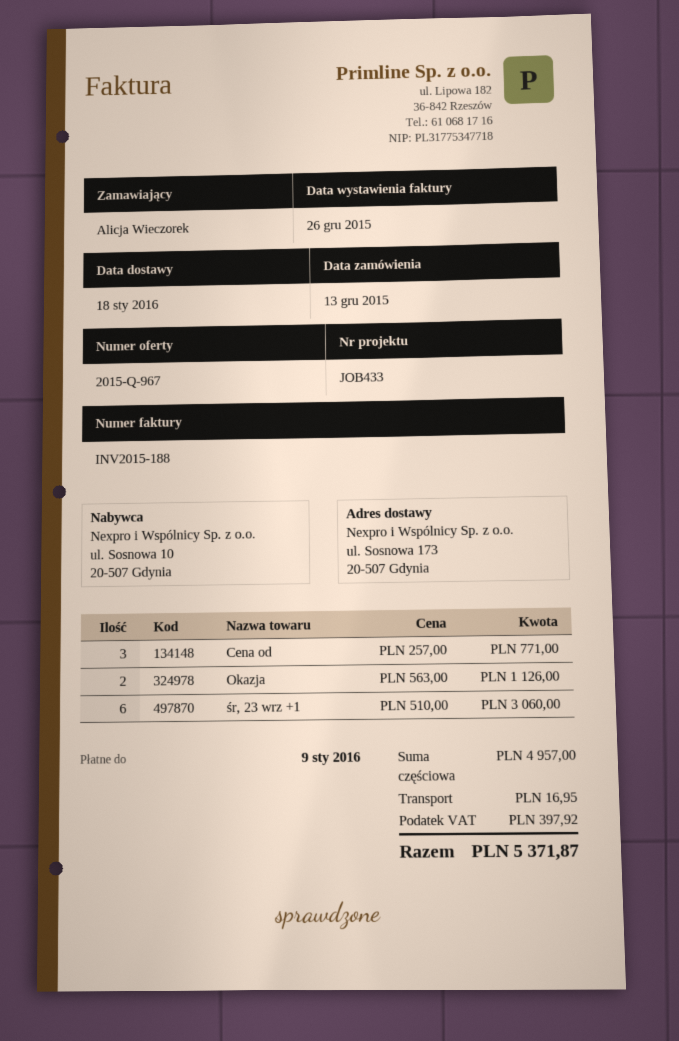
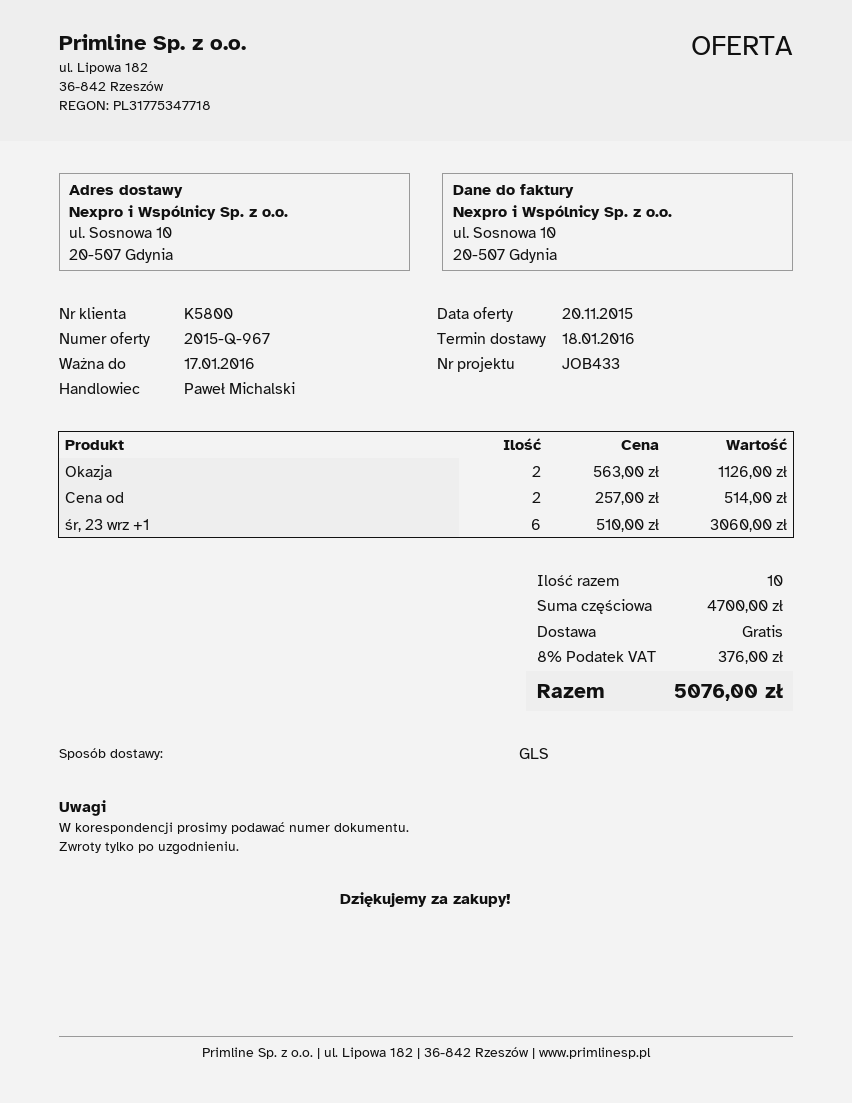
ship to: ul. Sosnowa 173, 20-507 Gdynia -> ul. Sosnowa 10, 20-507 Gdynia
Cena od: 3 x 257.00 = 771.00 -> 2 x 257.00 = 514.00
subtotal: 4957.00 -> 4700.00
shipping: 16.95 -> 0.00
tax: 397.92 -> 376.00
total: 5371.87 -> 5076.00

